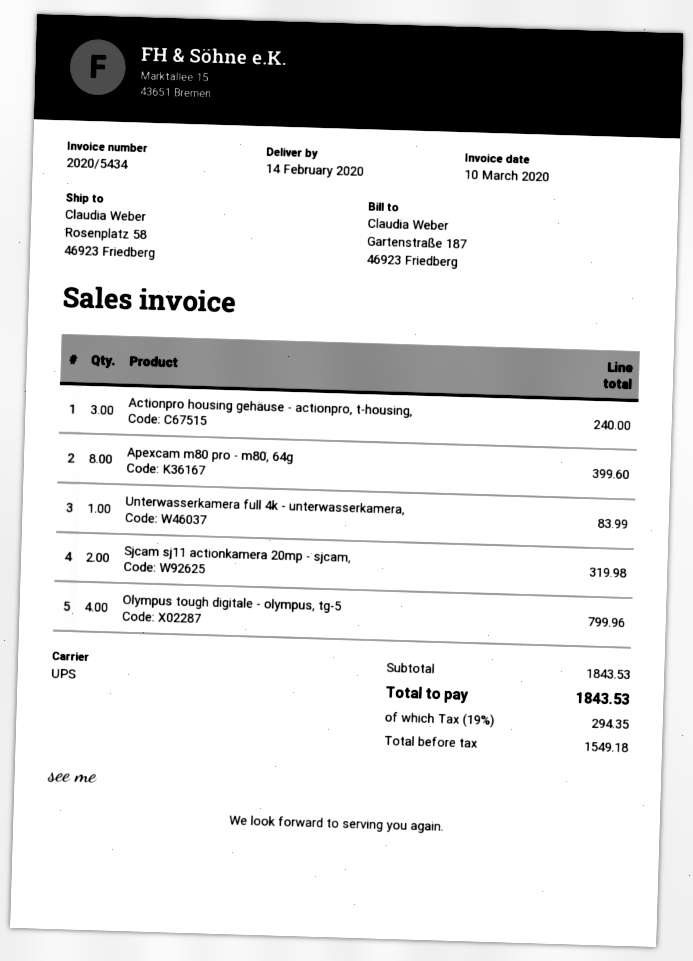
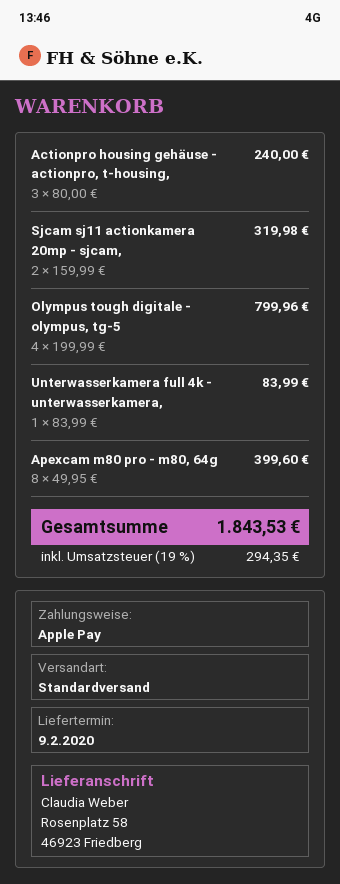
delivery date: 2020-02-14 -> 2020-02-09
shipping method: UPS -> standard

